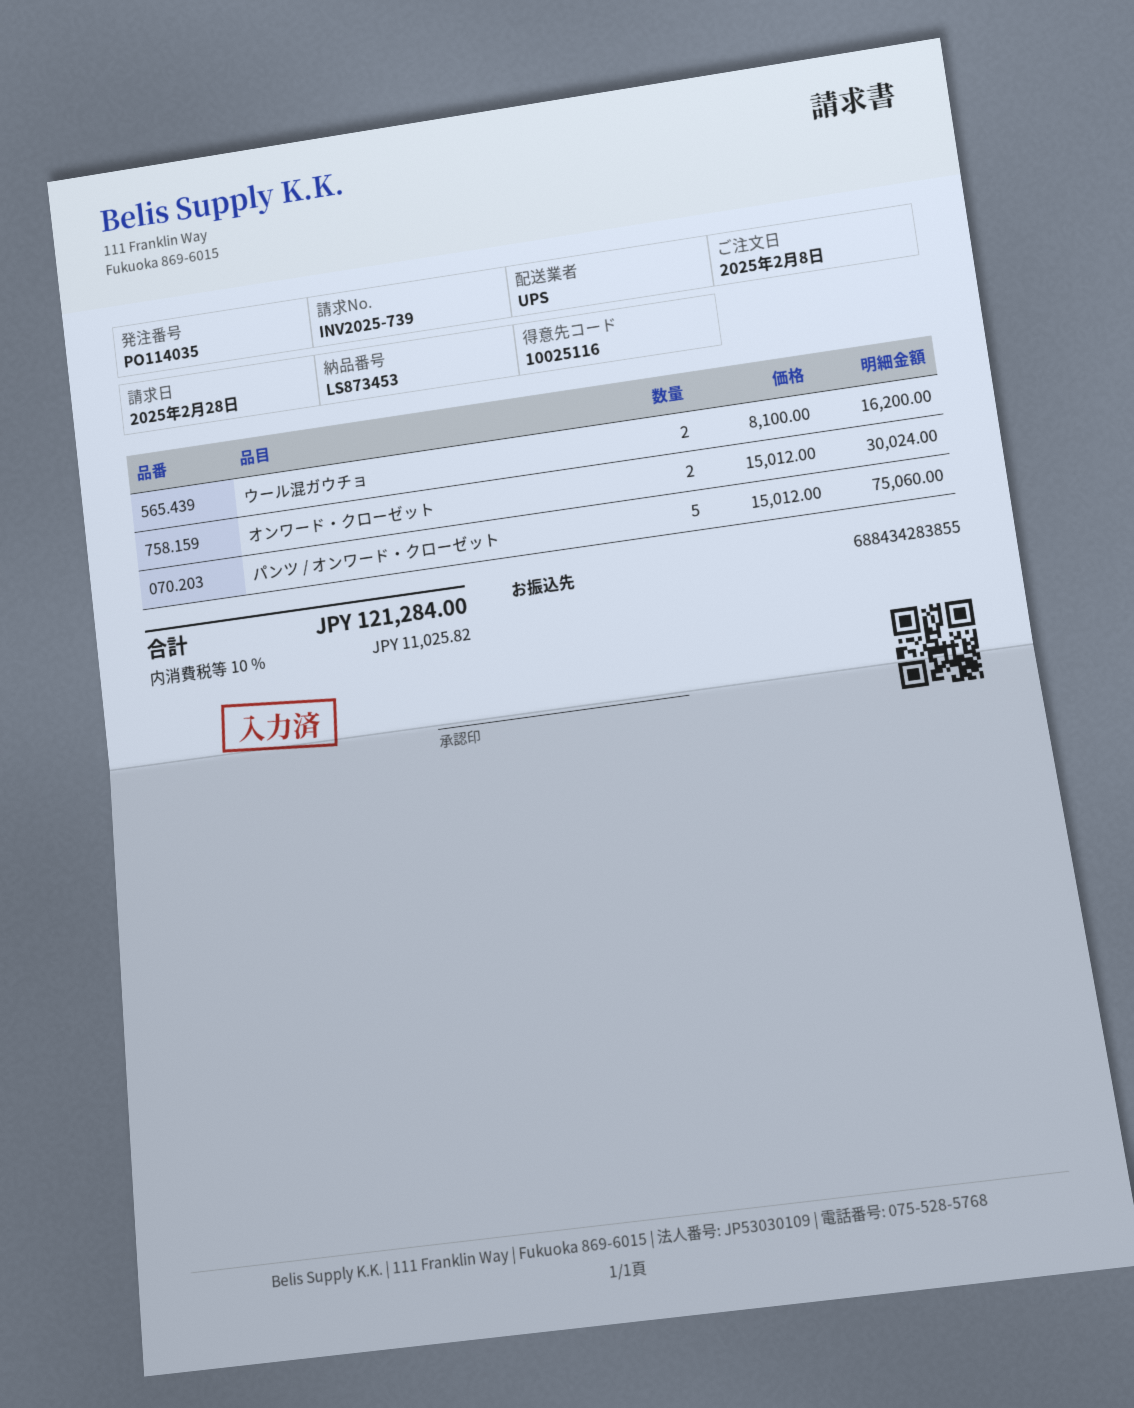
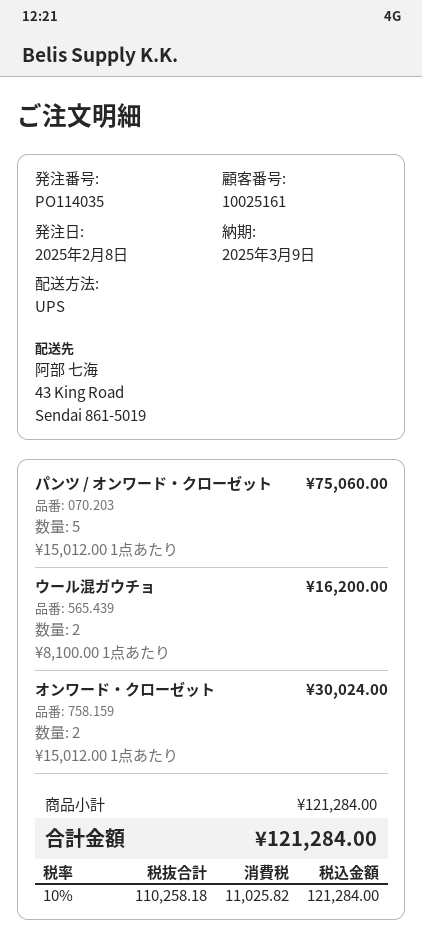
customer number: 10025116 -> 10025161

